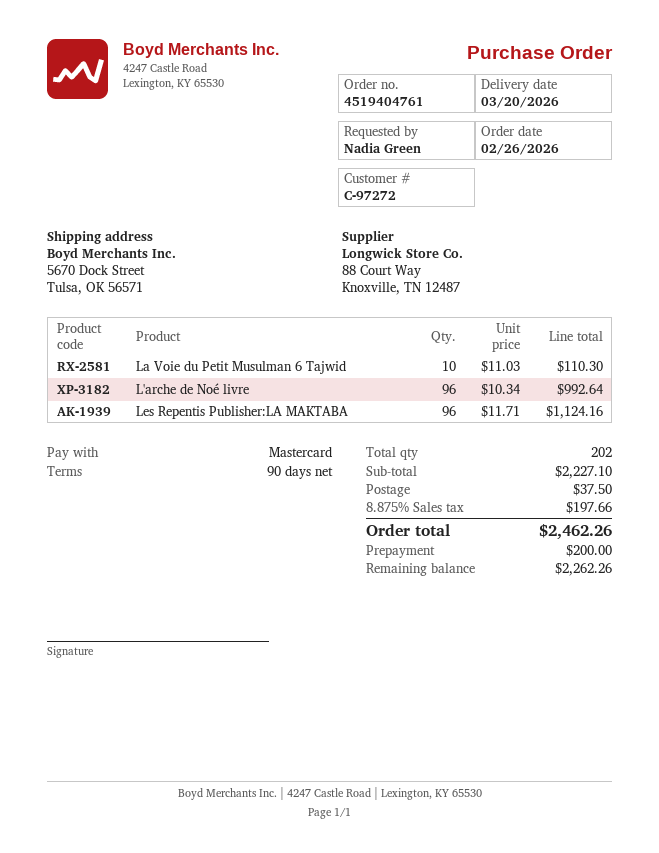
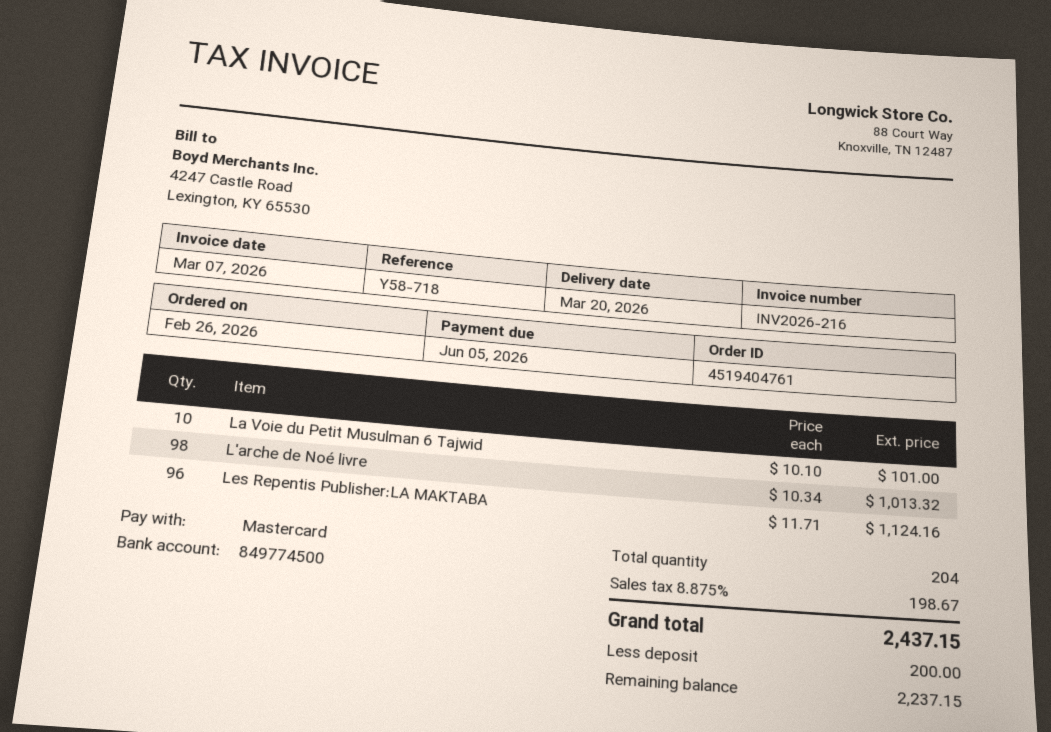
La Voie du Petit Musulman 6 Tajwid: 10 x 11.03 = 110.30 -> 10 x 10.10 = 101.00
L'arche de Noé livre: 96 x 10.34 = 992.64 -> 98 x 10.34 = 1013.32
total quantity: 202 -> 204
shipping: 37.50 -> none
tax: 8.875% = 197.66 -> 8.875% = 198.67
total: 2462.26 -> 2437.15
balance: 2262.26 -> 2237.15

